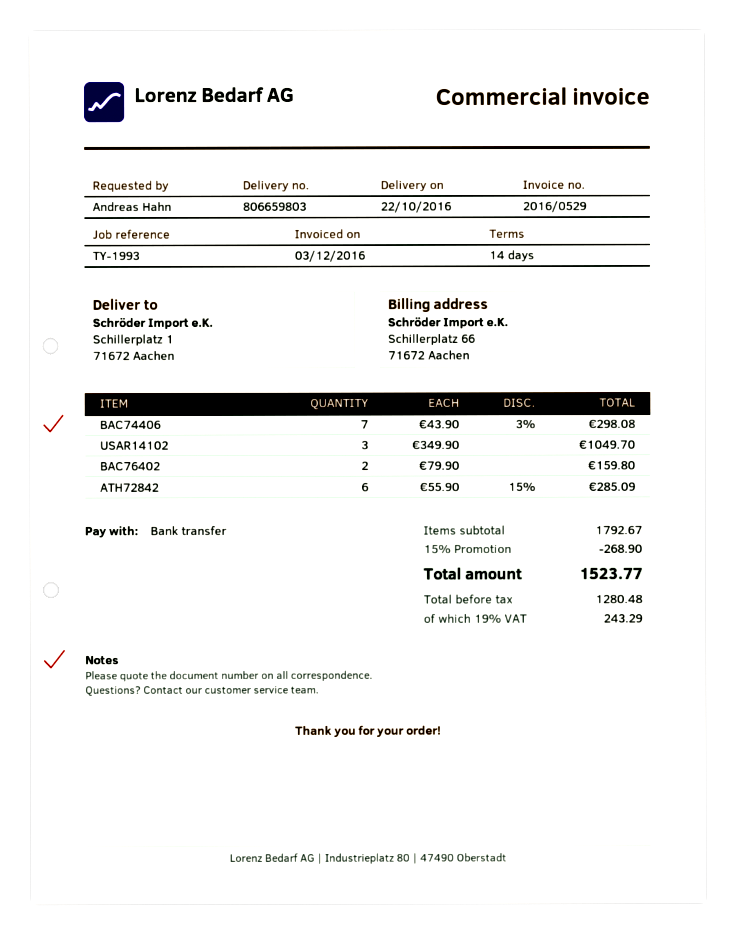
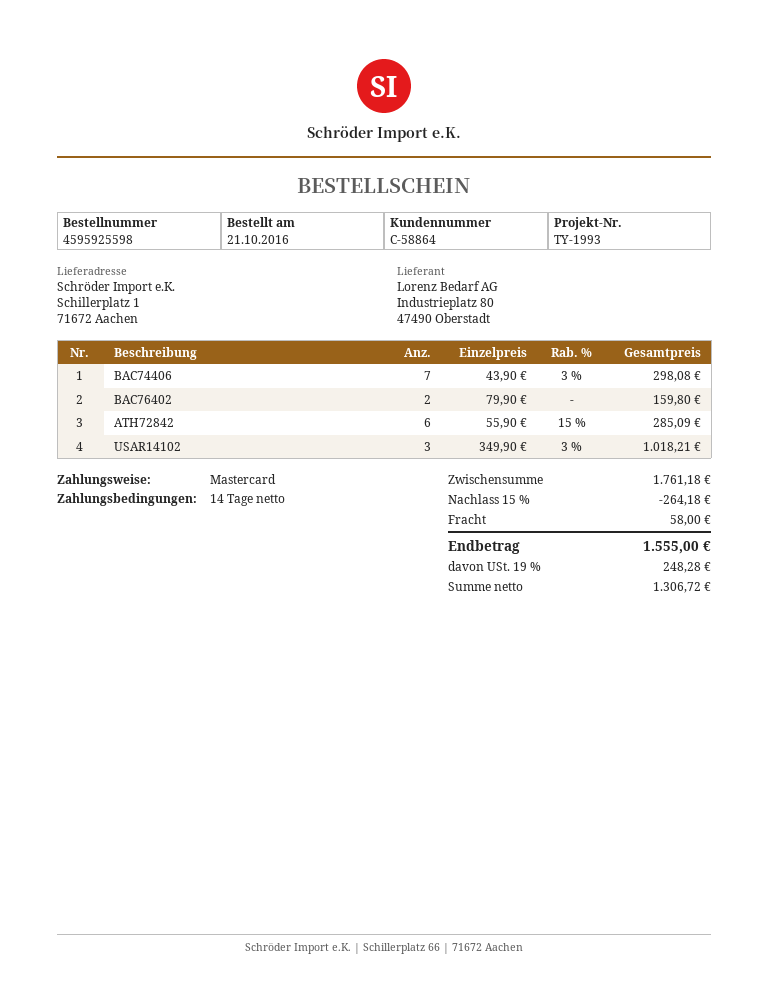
payment method: bank transfer -> Mastercard
USAR14102: 3 x 349.90 = 1049.70 -> 3 x 349.90 - 3% = 1018.21
subtotal: 1792.67 -> 1761.18
discount: 15% = 268.90 -> 15% = 264.18
shipping: none -> 58.00
net: 1280.48 -> 1306.72
tax: 19% = 243.29 -> 19% = 248.28
total: 1523.77 -> 1555.00

